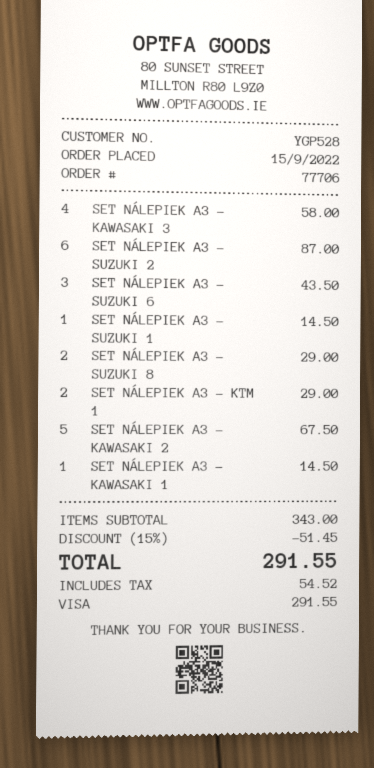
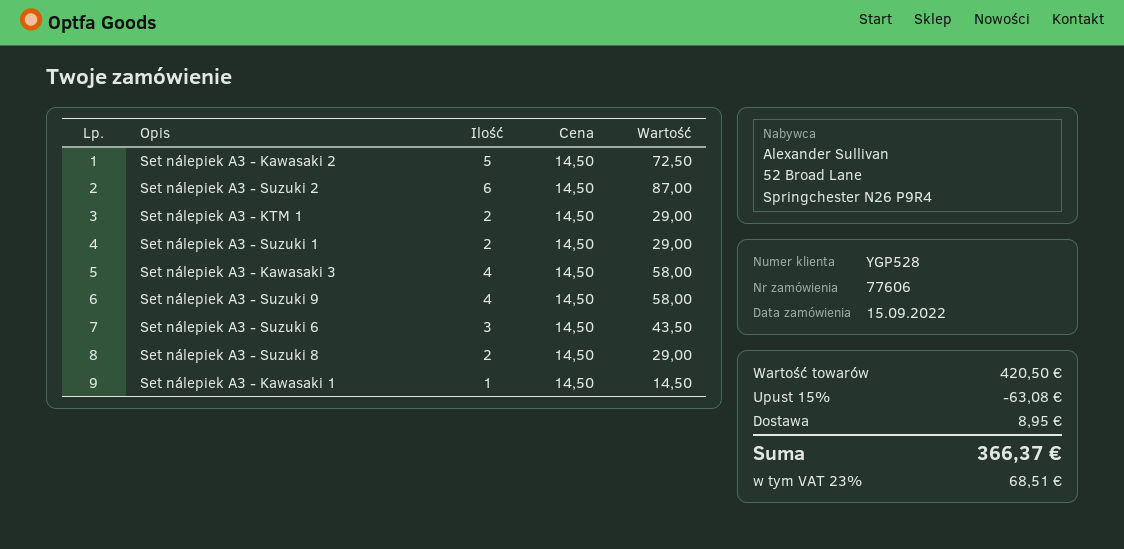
order number: 77706 -> 77606
SET NÁLEPIEK A3 - SUZUKI 1: 1 for 14.50 -> 2 for 29.00
SET NÁLEPIEK A3 - KAWASAKI 2: 5 for 67.50 -> 5 for 72.50
Set nálepiek A3 - Suzuki 9: none -> 4 for 58.00
subtotal: 343.00 -> 420.50
discount: 15% = 51.45 -> 15% = 63.08
shipping: none -> 8.95
tax: 54.52 -> 68.51
total: 291.55 -> 366.37

